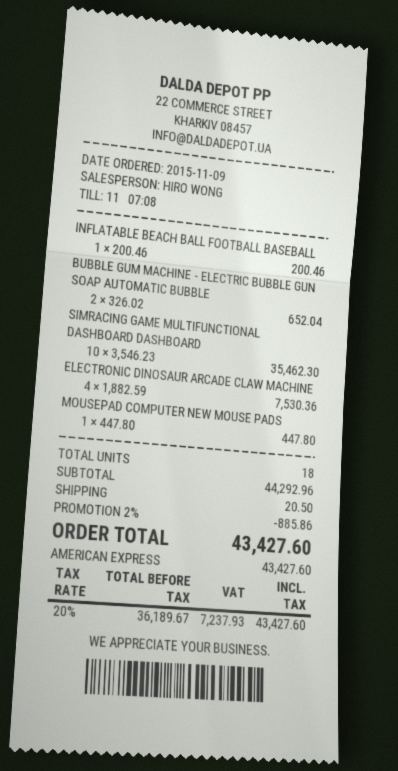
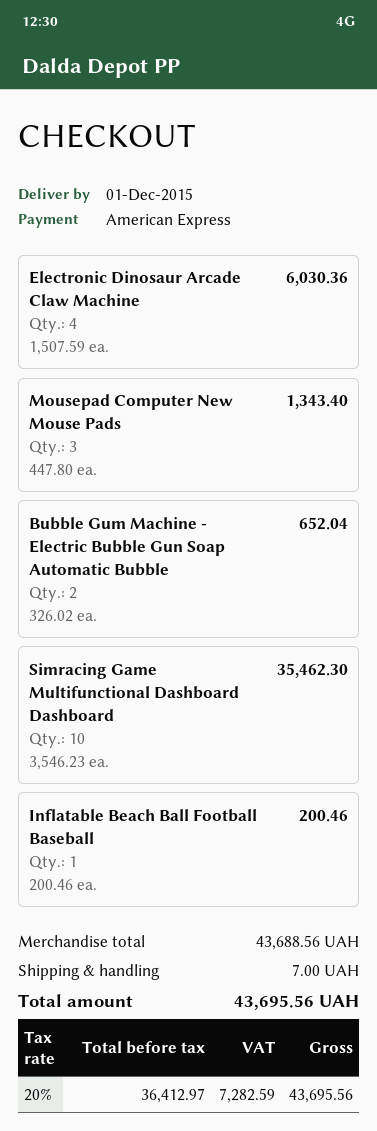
ELECTRONIC DINOSAUR ARCADE CLAW MACHINE: 4 x 1882.59 = 7530.36 -> 4 x 1507.59 = 6030.36
MOUSEPAD COMPUTER NEW MOUSE PADS: 1 x 447.80 = 447.80 -> 3 x 447.80 = 1343.40
subtotal: 44292.96 -> 43688.56
discount: 2% = 885.86 -> none
shipping: 20.50 -> 7.00
net: 36189.67 -> 36412.97
tax: 20% = 7237.93 -> 20% = 7282.59
total: 43427.60 -> 43695.56

